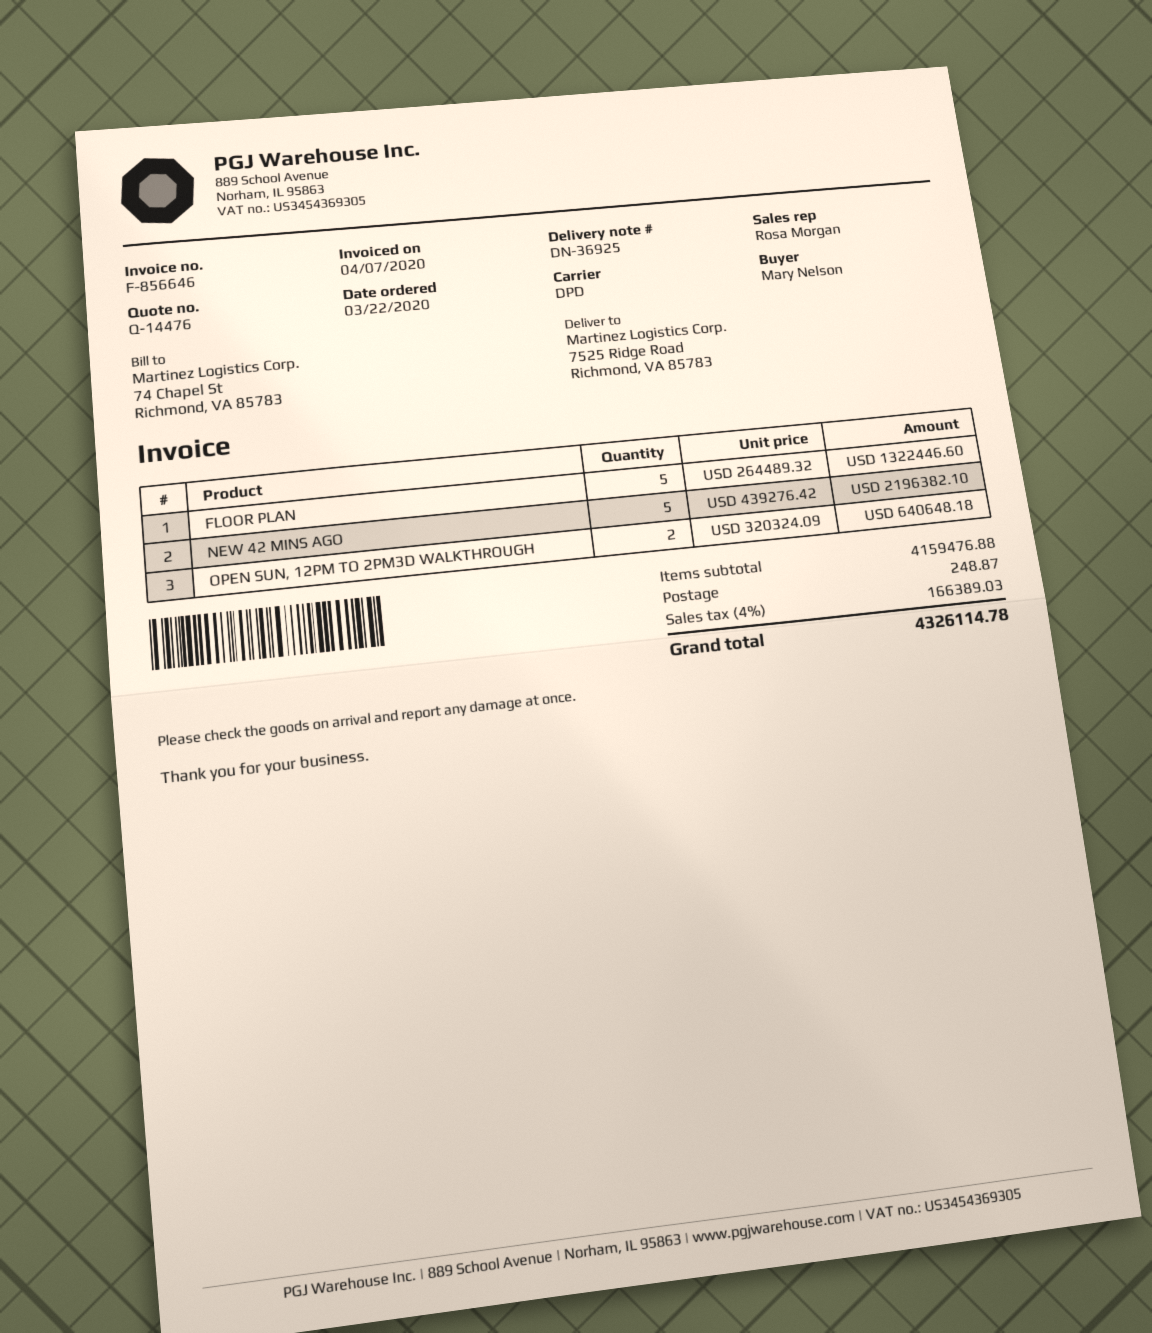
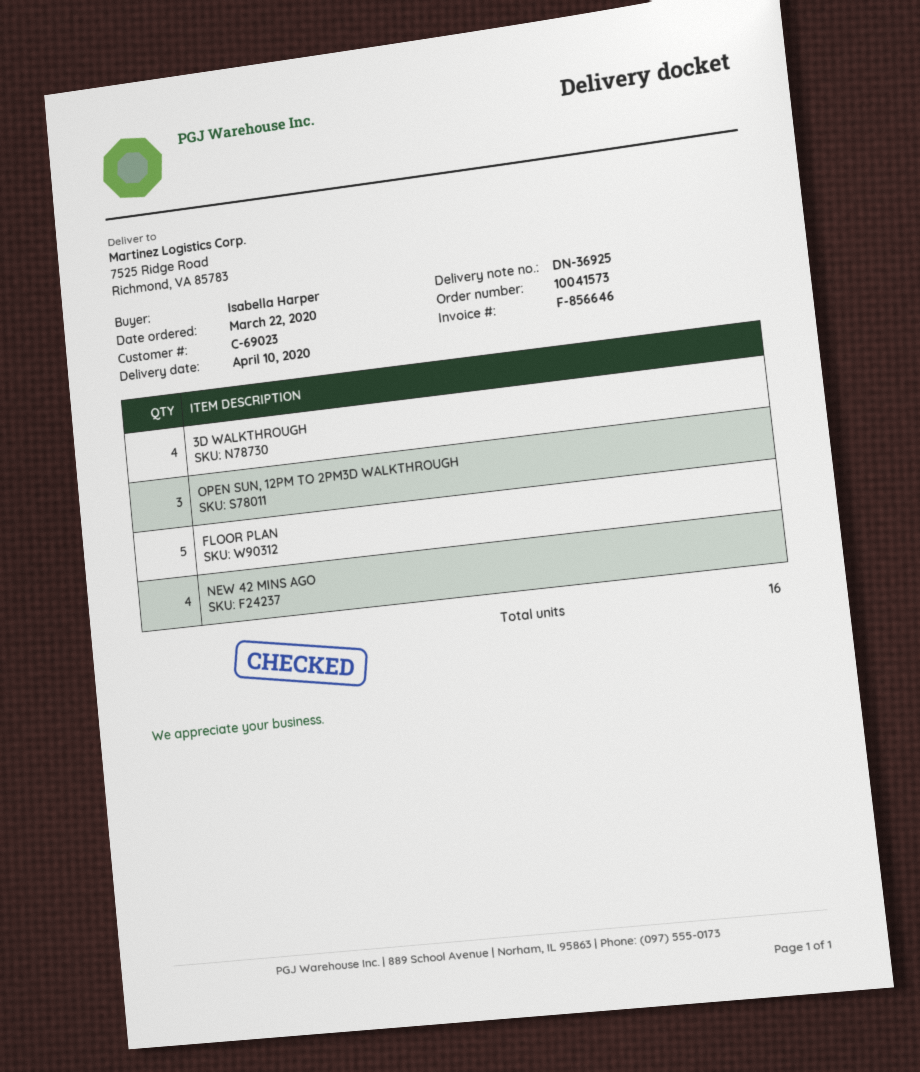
ordered by: Mary Nelson -> Isabella Harper
NEW 42 MINS AGO: 5 -> 4
OPEN SUN, 12PM TO 2PM3D WALKTHROUGH: 2 -> 3
3D WALKTHROUGH: none -> 4

